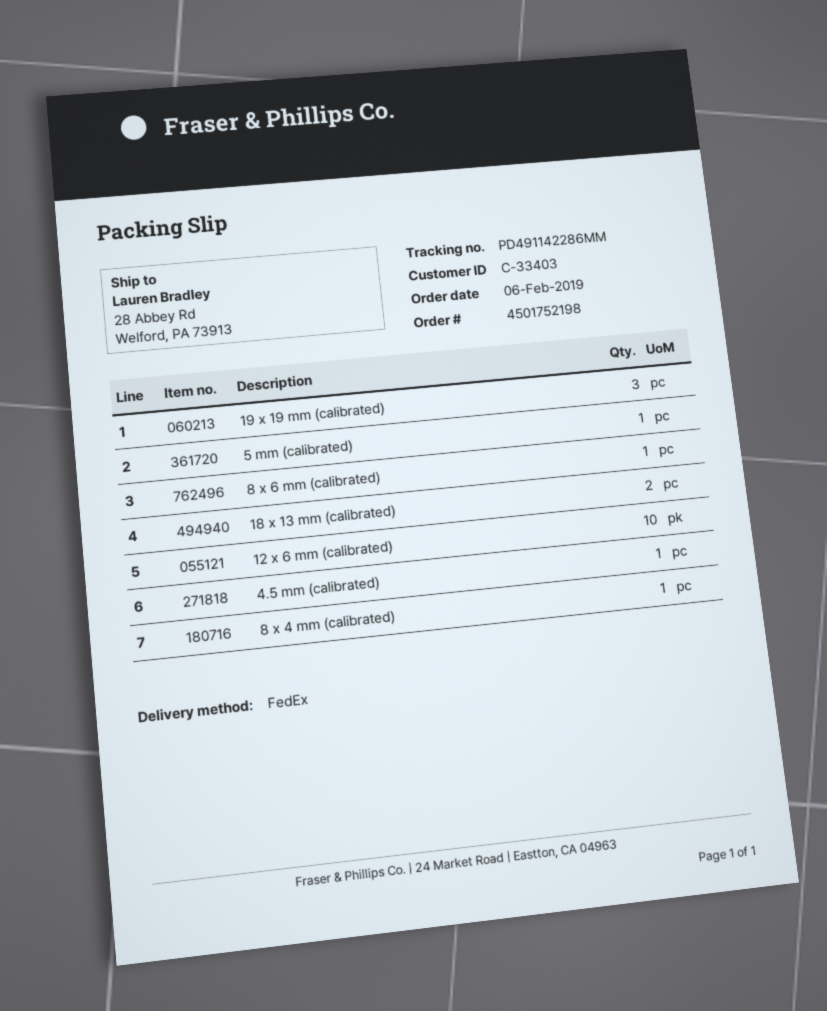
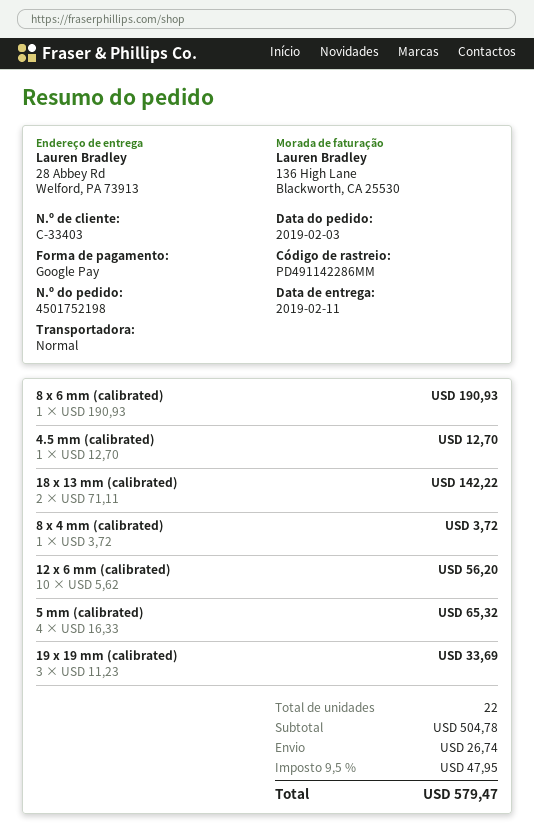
order date: 2019-02-06 -> 2019-02-03
shipping method: FedEx -> standard
5 mm (calibrated): 1 -> 4

